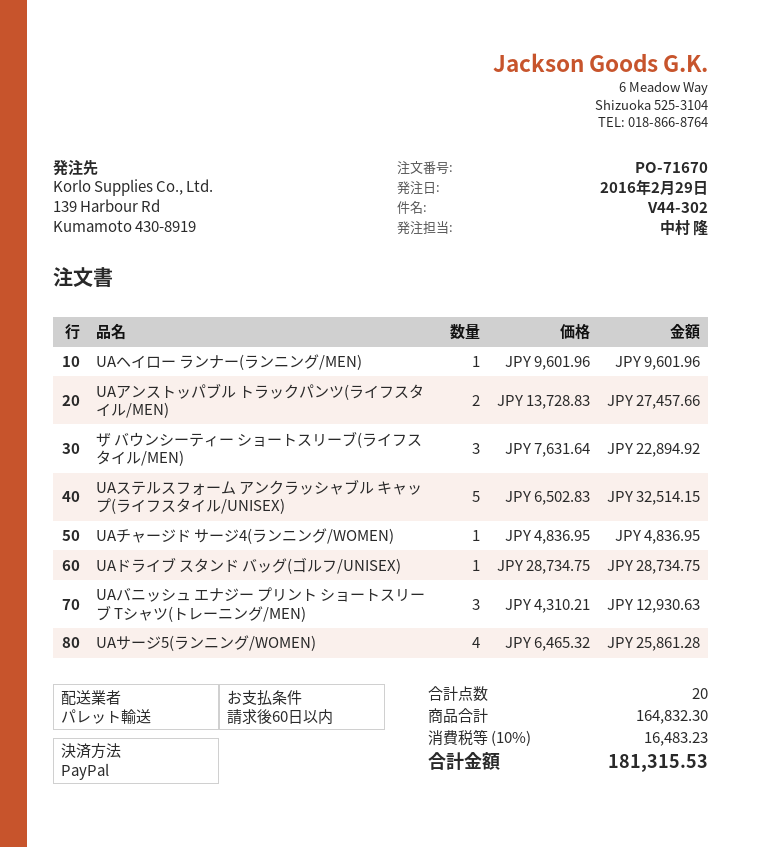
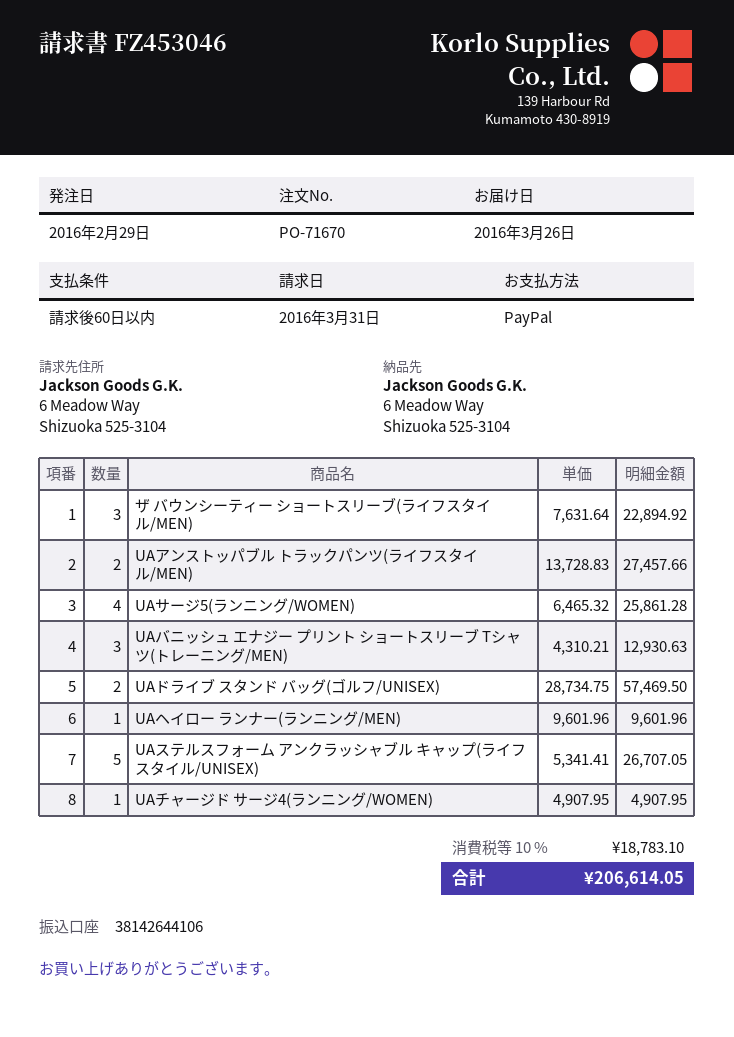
UAステルスフォーム アンクラッシャブル キャップ(ライフスタイル/UNISEX): 5 x 6502.83 = 32514.15 -> 5 x 5341.41 = 26707.05
UAチャージド サージ4(ランニング/WOMEN): 1 x 4836.95 = 4836.95 -> 1 x 4907.95 = 4907.95
UAドライブ スタンド バッグ(ゴルフ/UNISEX): 1 x 28734.75 = 28734.75 -> 2 x 28734.75 = 57469.50
tax: 10% = 16483.23 -> 10% = 18783.10
total: 181315.53 -> 206614.05

